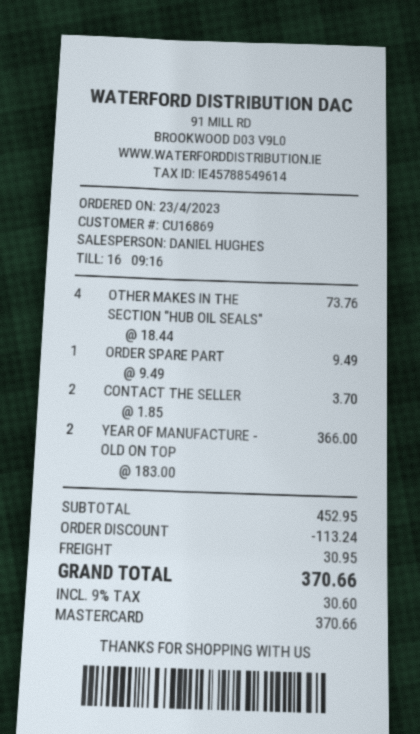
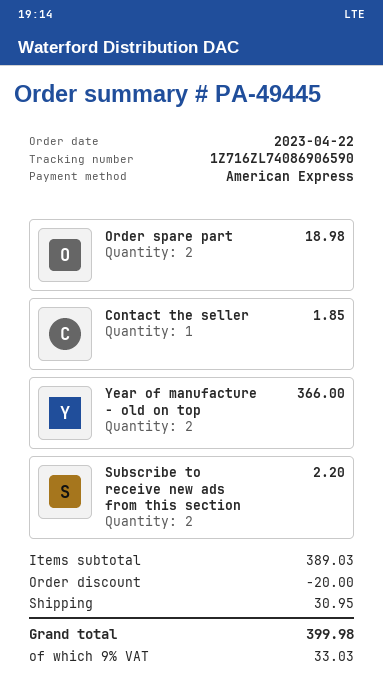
order date: 2023-04-23 -> 2023-04-22
payment method: Mastercard -> American Express
OTHER MAKES IN THE SECTION "HUB OIL SEALS": 4 for 73.76 -> none
ORDER SPARE PART: 1 for 9.49 -> 2 for 18.98
CONTACT THE SELLER: 2 for 3.70 -> 1 for 1.85
Subscribe to receive new ads from this section: none -> 2 for 2.20
subtotal: 452.95 -> 389.03
discount: 113.24 -> 20.00
tax: 9% = 30.60 -> 9% = 33.03
total: 370.66 -> 399.98

